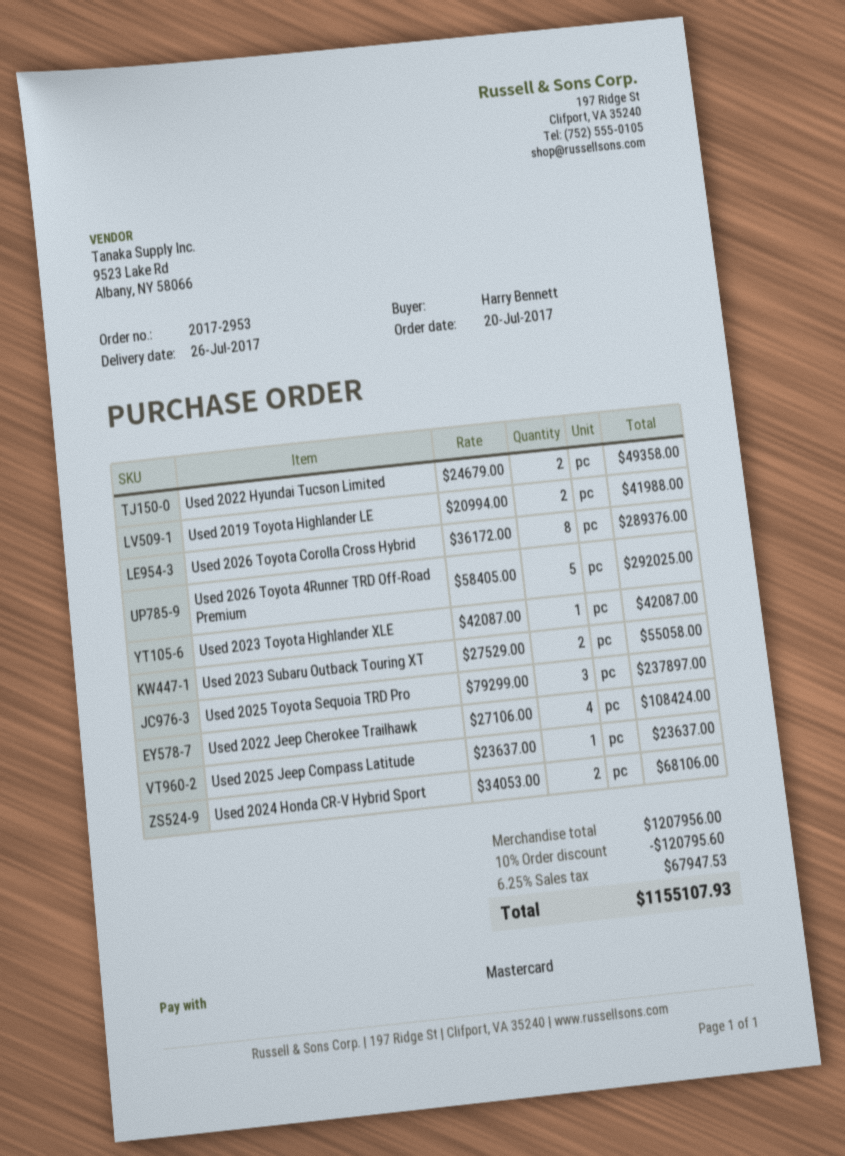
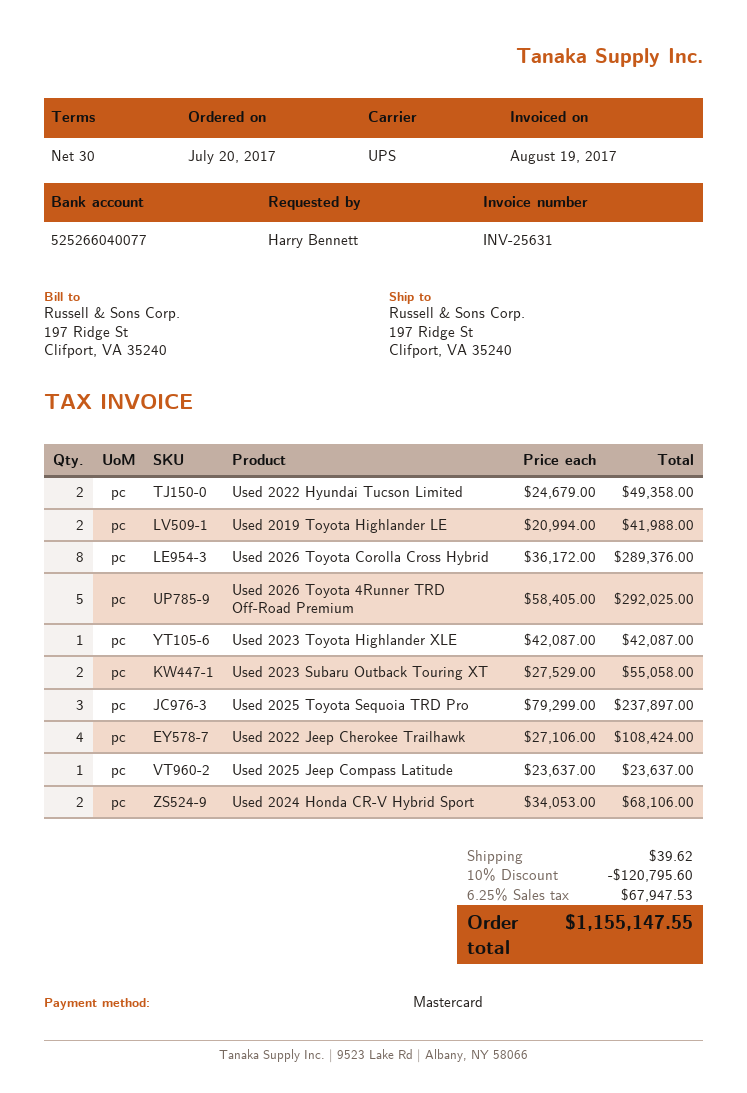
shipping: none -> 39.62
total: 1155107.93 -> 1155147.55

